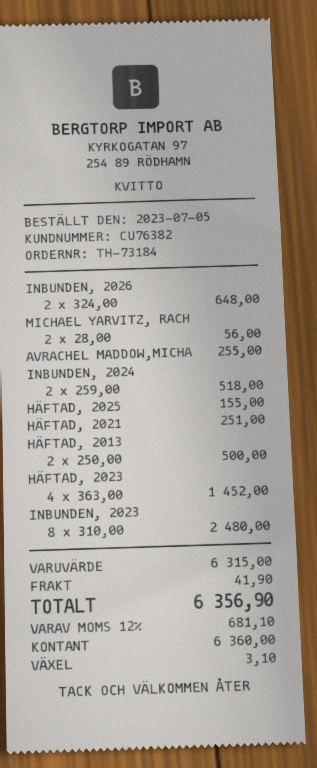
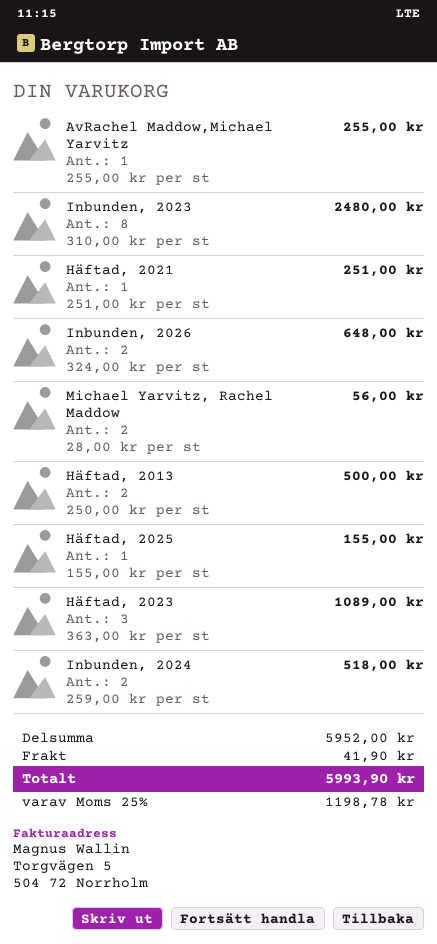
HÄFTAD, 2023: 4 x 363.00 = 1452.00 -> 3 x 363.00 = 1089.00
subtotal: 6315.00 -> 5952.00
tax: 12% = 681.10 -> 25% = 1198.78
total: 6356.90 -> 5993.90

